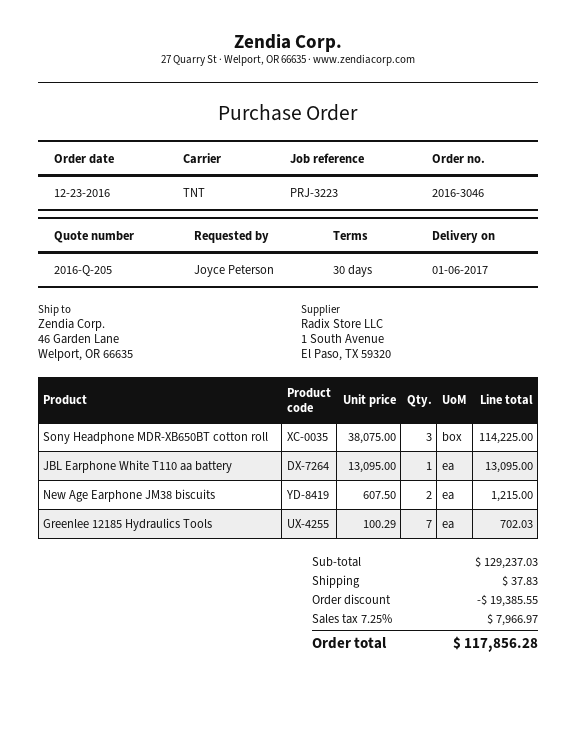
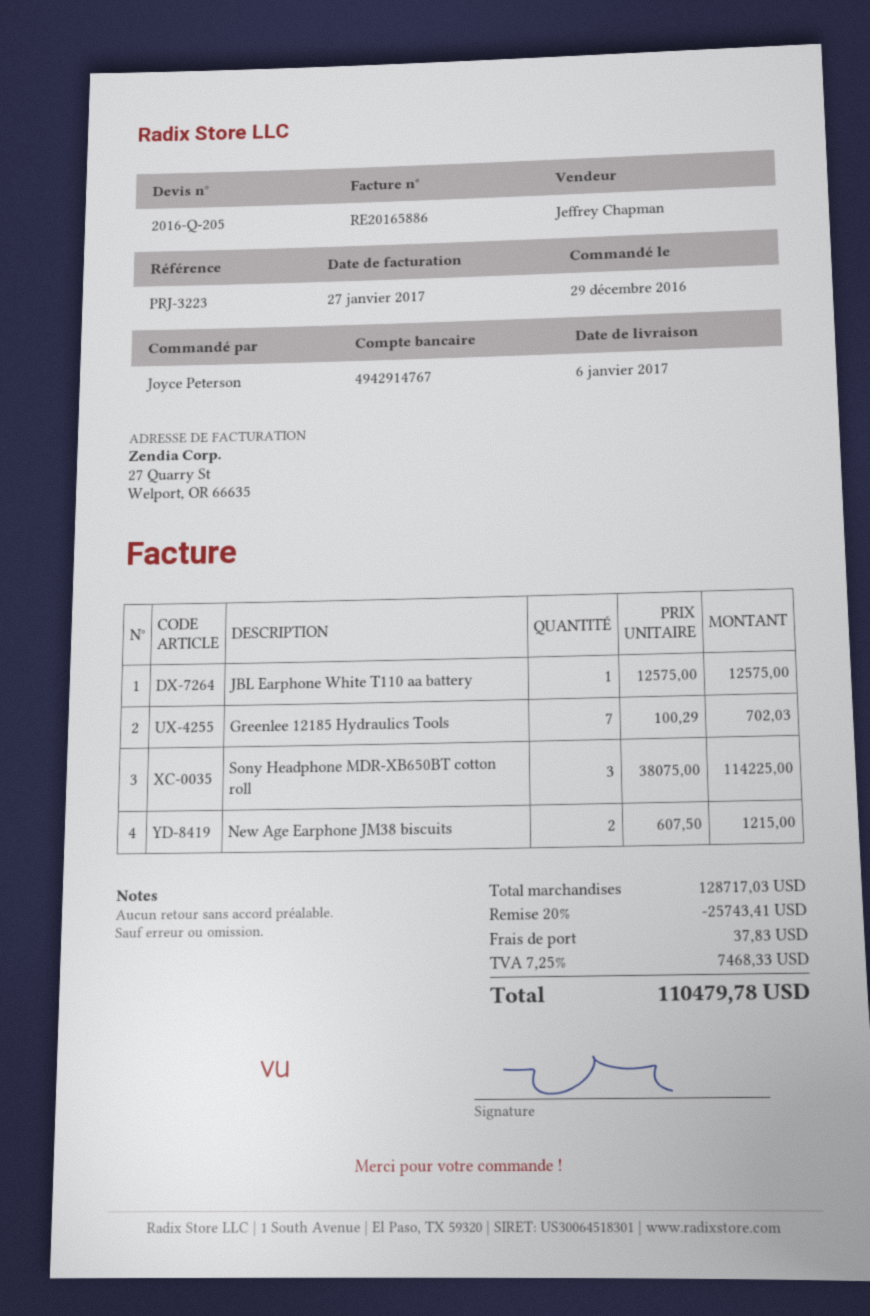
order date: 2016-12-23 -> 2016-12-29
JBL Earphone White T110 aa battery: 1 x 13095.00 = 13095.00 -> 1 x 12575.00 = 12575.00
subtotal: 129237.03 -> 128717.03
discount: 19385.55 -> 25743.41
tax: 7.25% = 7966.97 -> 7.25% = 7468.33
total: 117856.28 -> 110479.78

